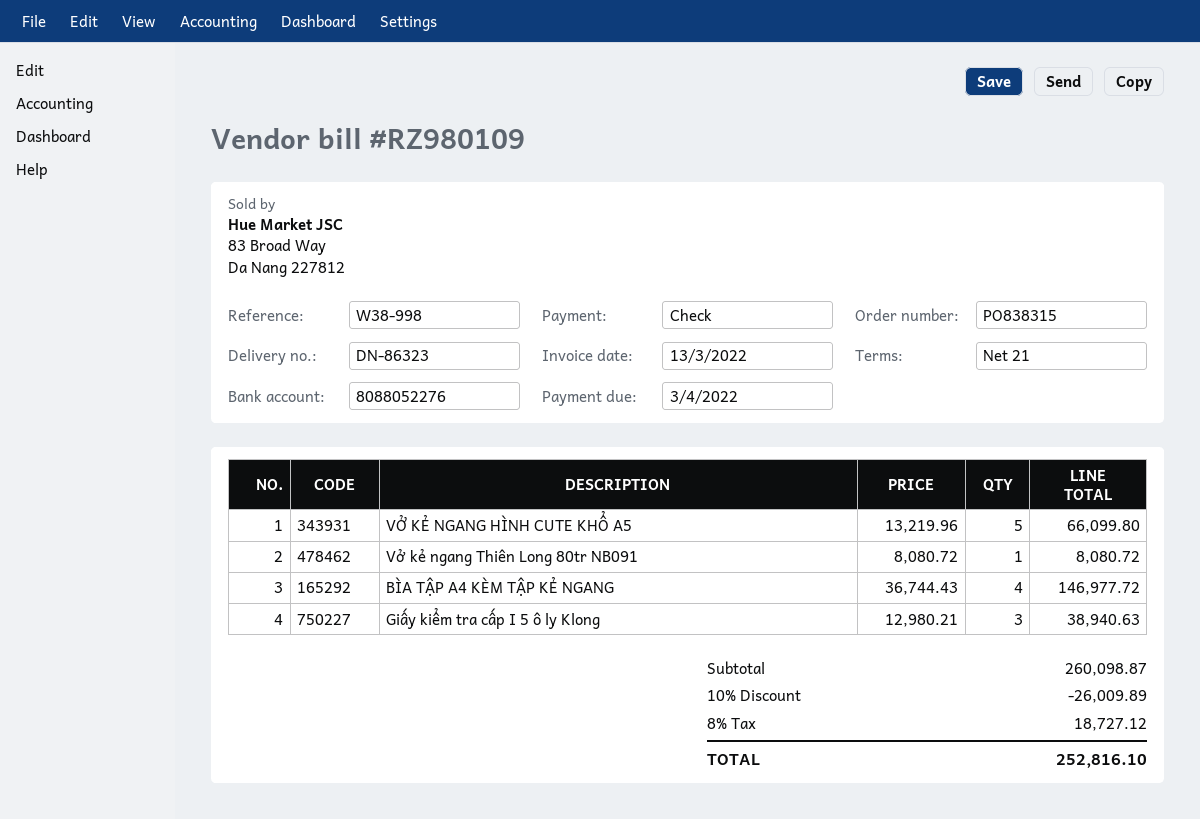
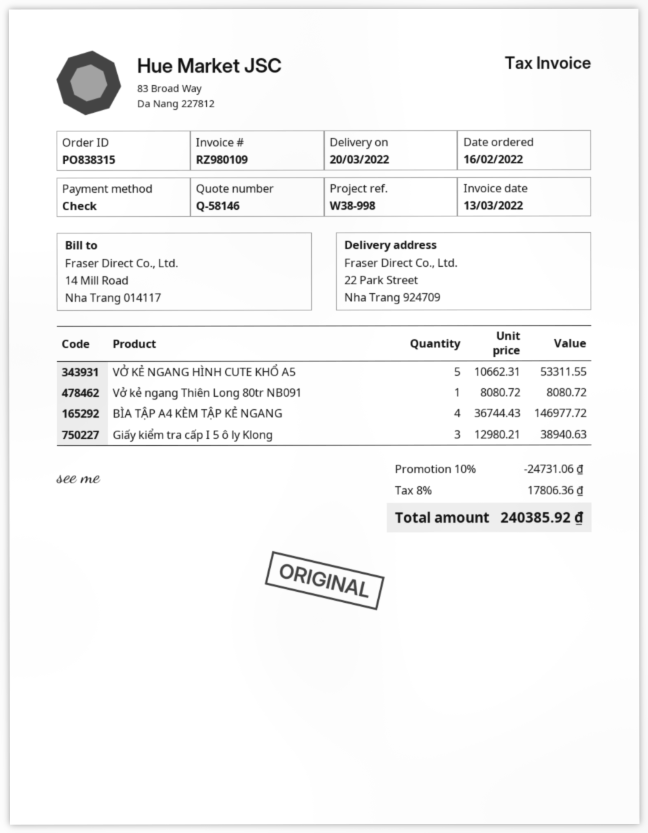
VỞ KẺ NGANG HÌNH CUTE KHỔ A5: 5 x 13219.96 = 66099.80 -> 5 x 10662.31 = 53311.55
discount: 10% = 26009.89 -> 10% = 24731.06
tax: 8% = 18727.12 -> 8% = 17806.36
total: 252816.10 -> 240385.92

